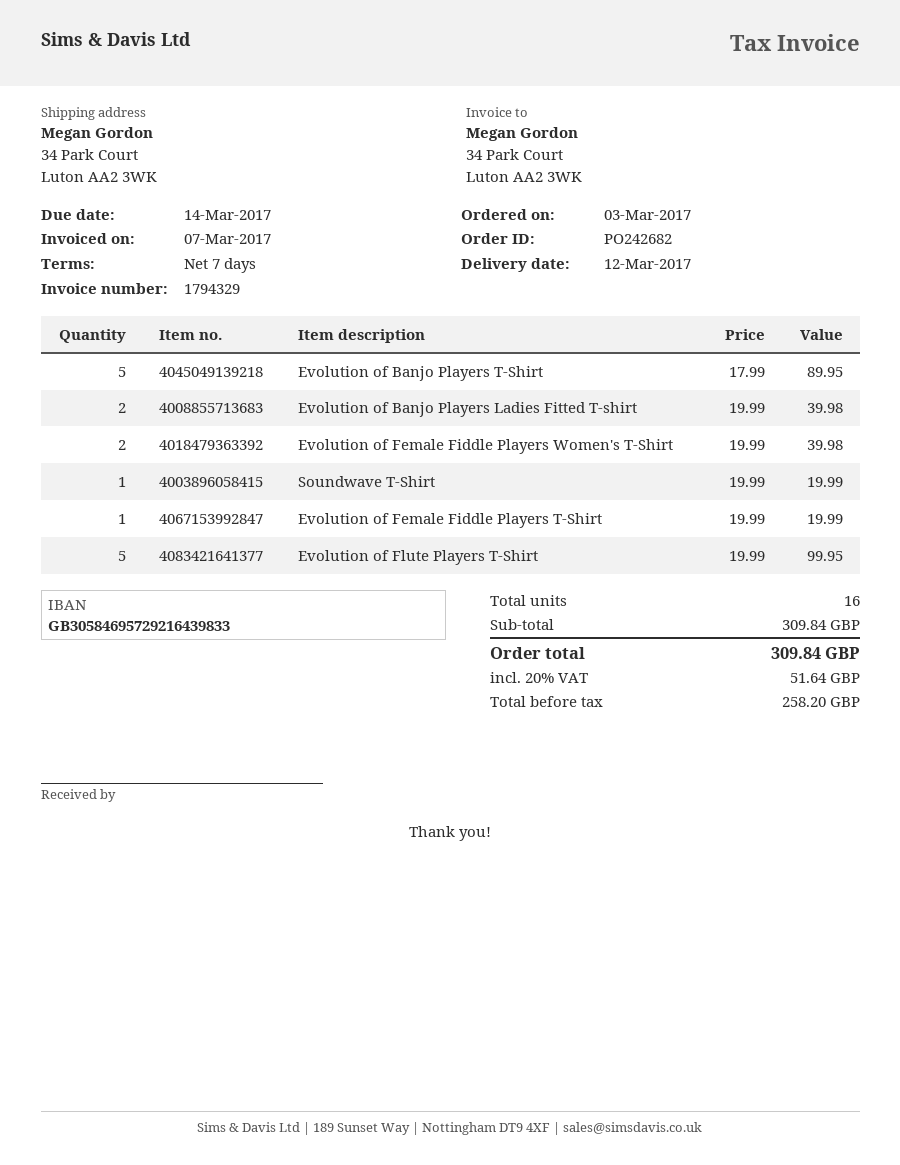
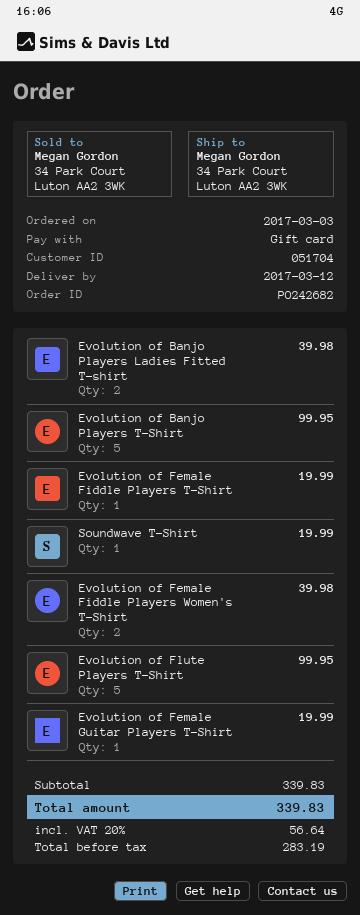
Evolution of Banjo Players T-Shirt: 5 for 89.95 -> 5 for 99.95
Evolution of Female Guitar Players T-Shirt: none -> 1 for 19.99
subtotal: 309.84 -> 339.83
net: 258.20 -> 283.19
tax: 20% = 51.64 -> 20% = 56.64
total: 309.84 -> 339.83

